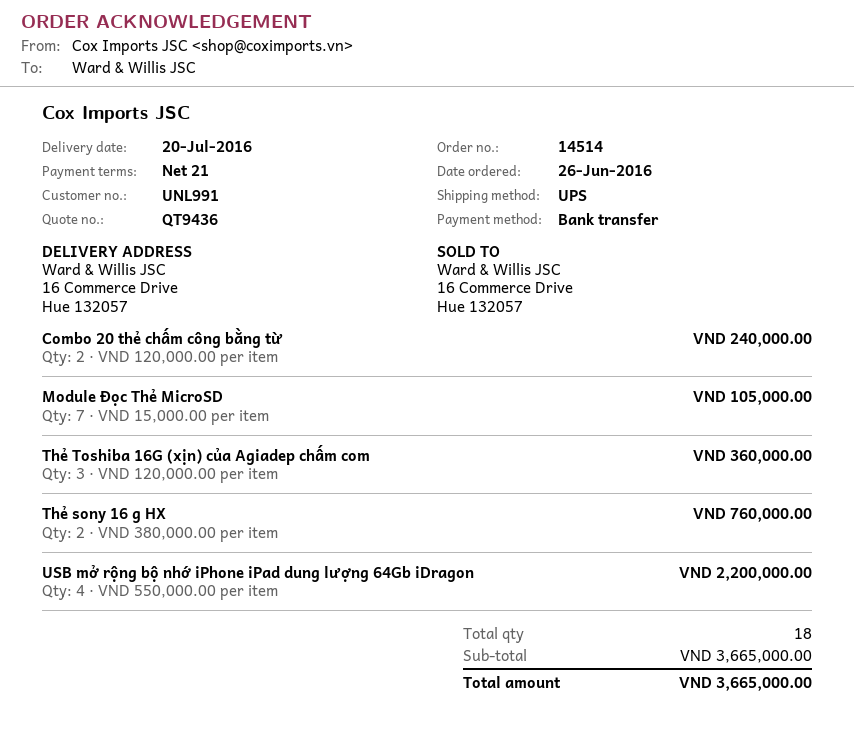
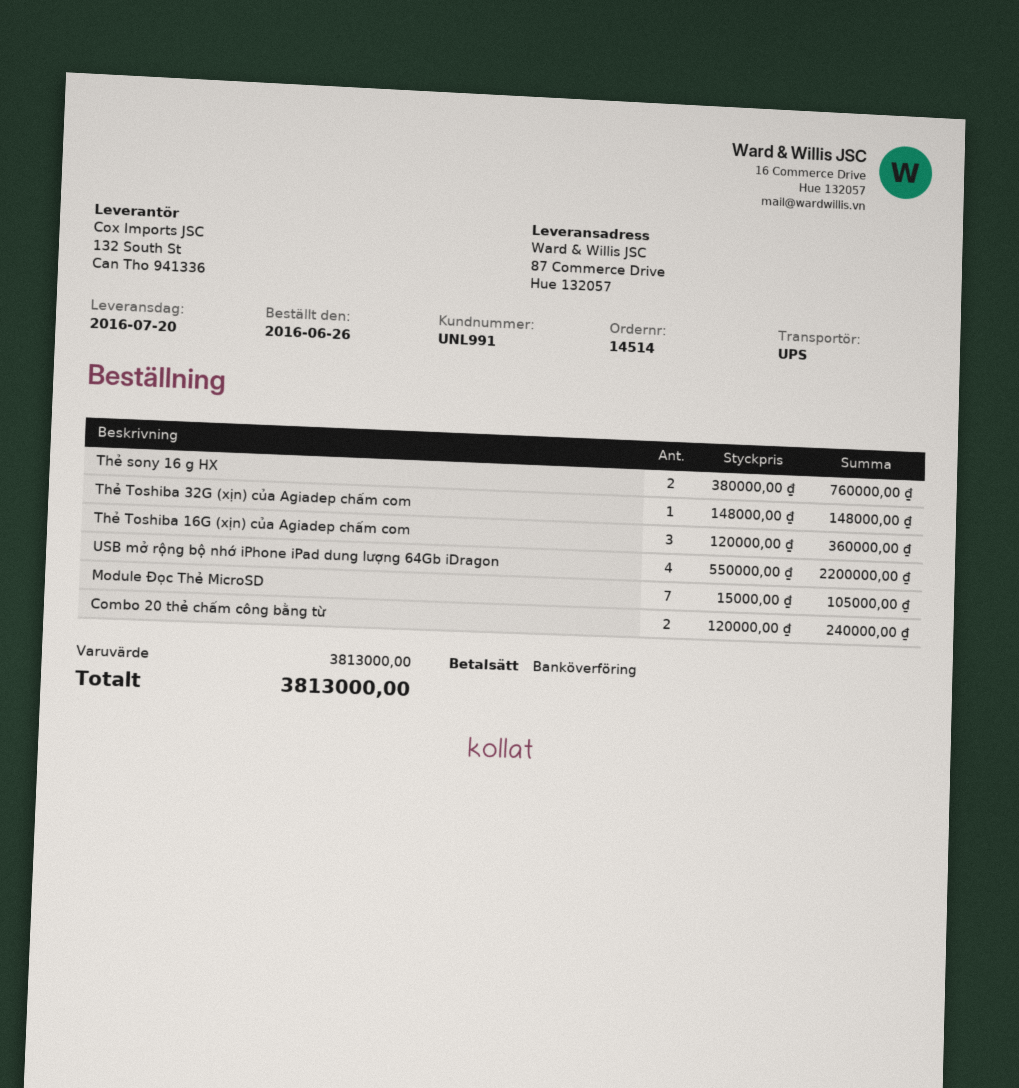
ship to: 16 Commerce Drive, Hue 132057 -> 87 Commerce Drive, Hue 132057
Thẻ Toshiba 32G (xịn) của Agiadep chấm com: none -> 1 x 148000.00 = 148000.00
subtotal: 3665000.00 -> 3813000.00
total: 3665000.00 -> 3813000.00

